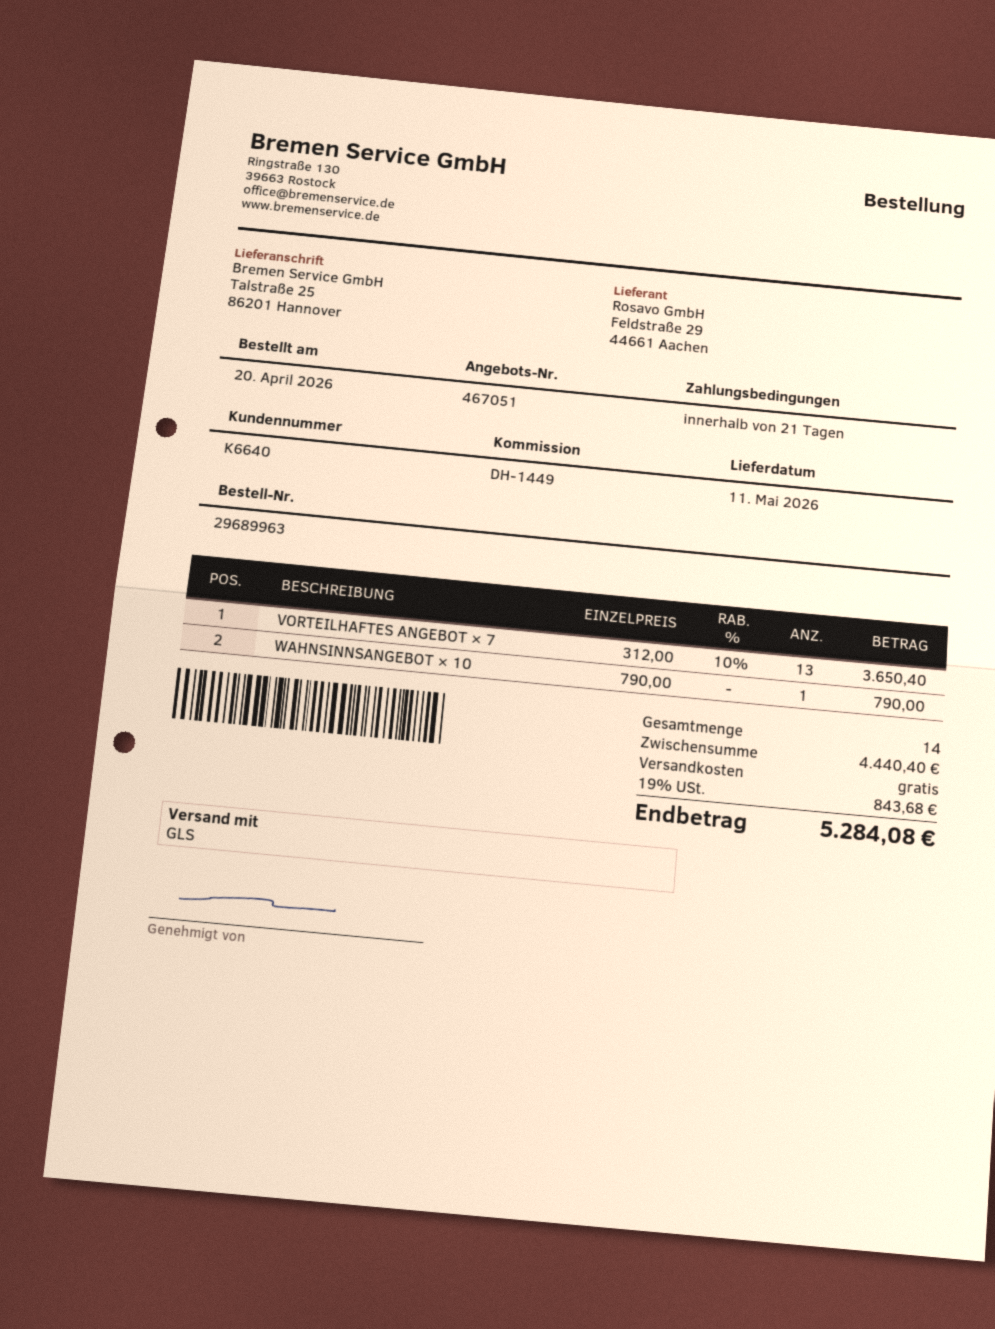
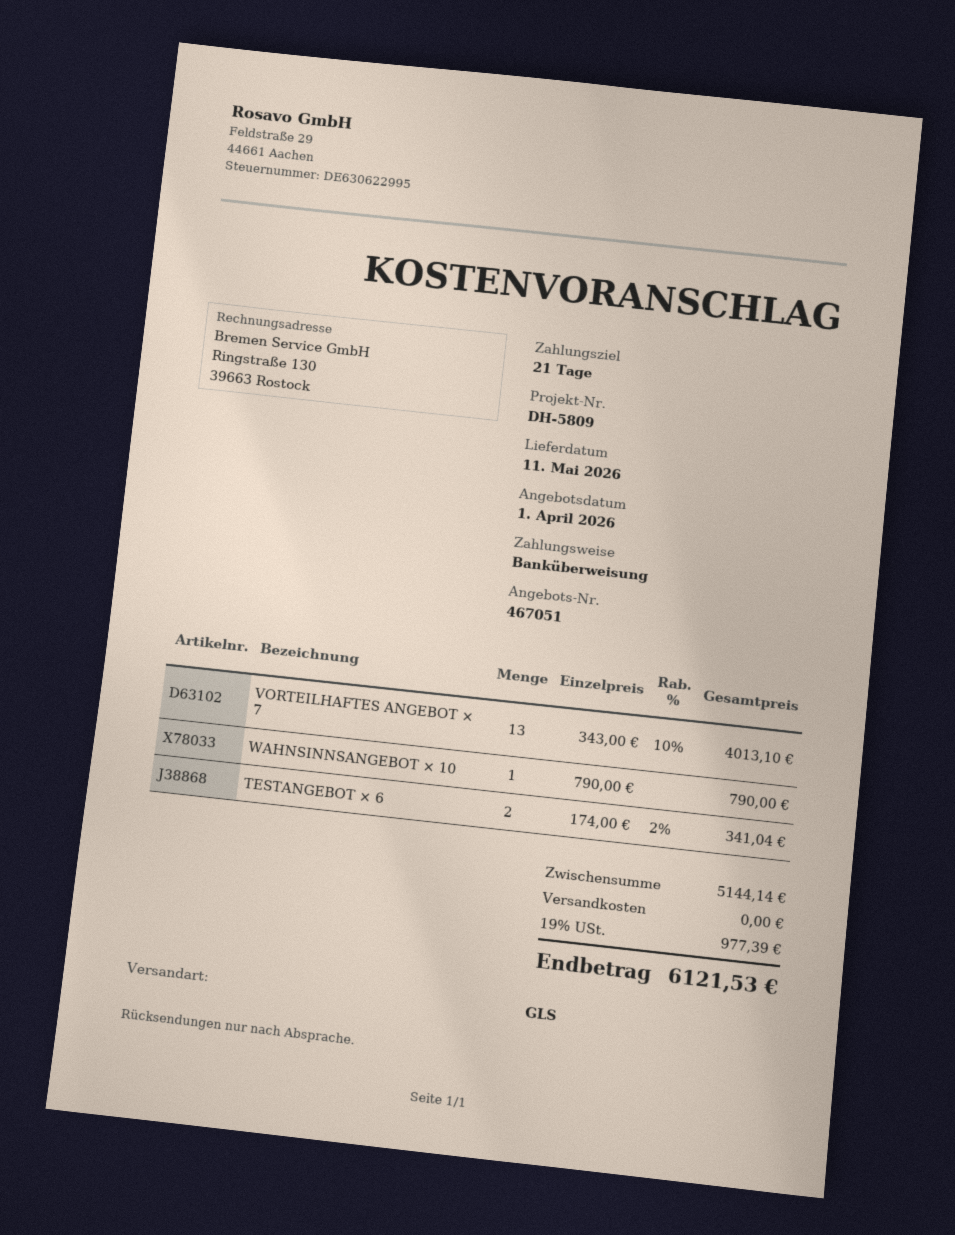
reference: DH-1449 -> DH-5809
VORTEILHAFTES ANGEBOT × 7: 13 x 312.00 - 10% = 3650.40 -> 13 x 343.00 - 10% = 4013.10
TESTANGEBOT × 6: none -> 2 x 174.00 - 2% = 341.04
subtotal: 4440.40 -> 5144.14
tax: 19% = 843.68 -> 19% = 977.39
total: 5284.08 -> 6121.53

